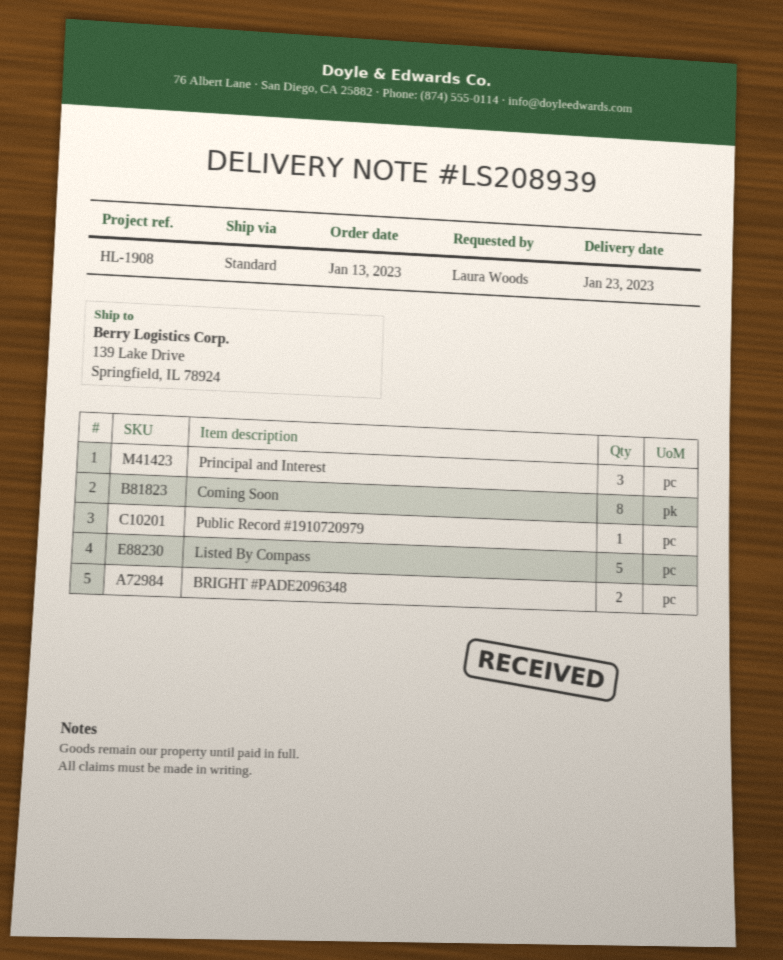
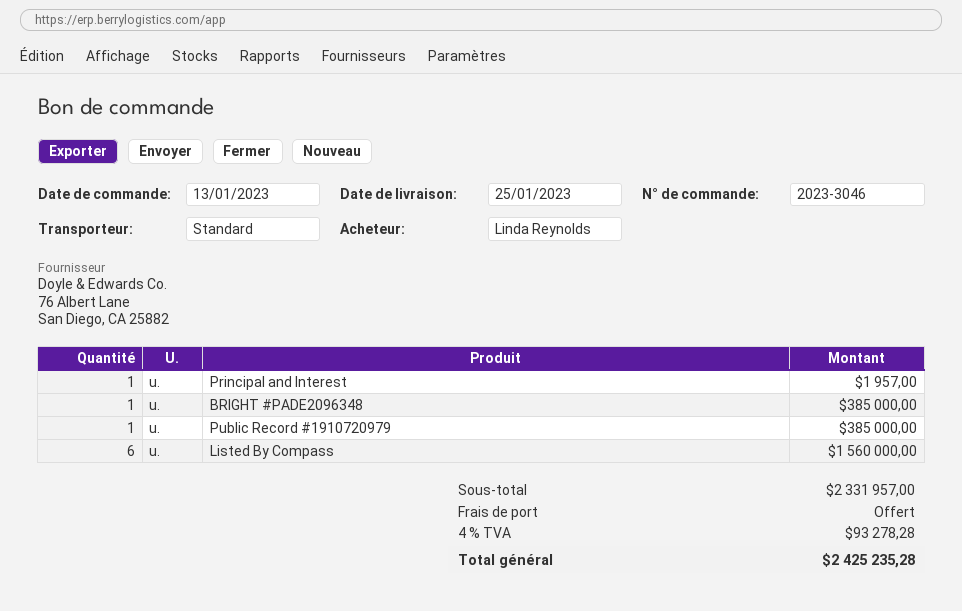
delivery date: 2023-01-23 -> 2023-01-25
ordered by: Laura Woods -> Linda Reynolds
Principal and Interest: 3 -> 1
Coming Soon: 8 -> none
Listed By Compass: 5 -> 6
BRIGHT #PADE2096348: 2 -> 1

